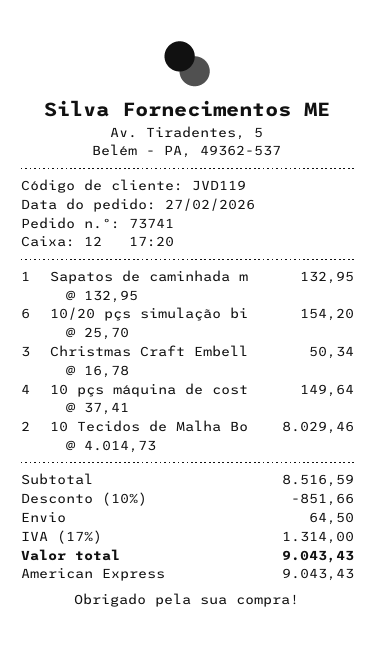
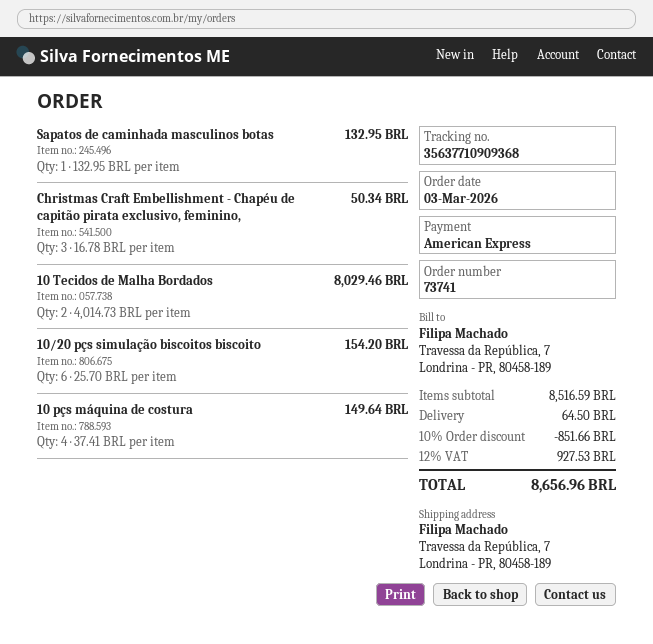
order date: 2026-02-27 -> 2026-03-03
tax: 17% = 1314.00 -> 12% = 927.53
total: 9043.43 -> 8656.96

